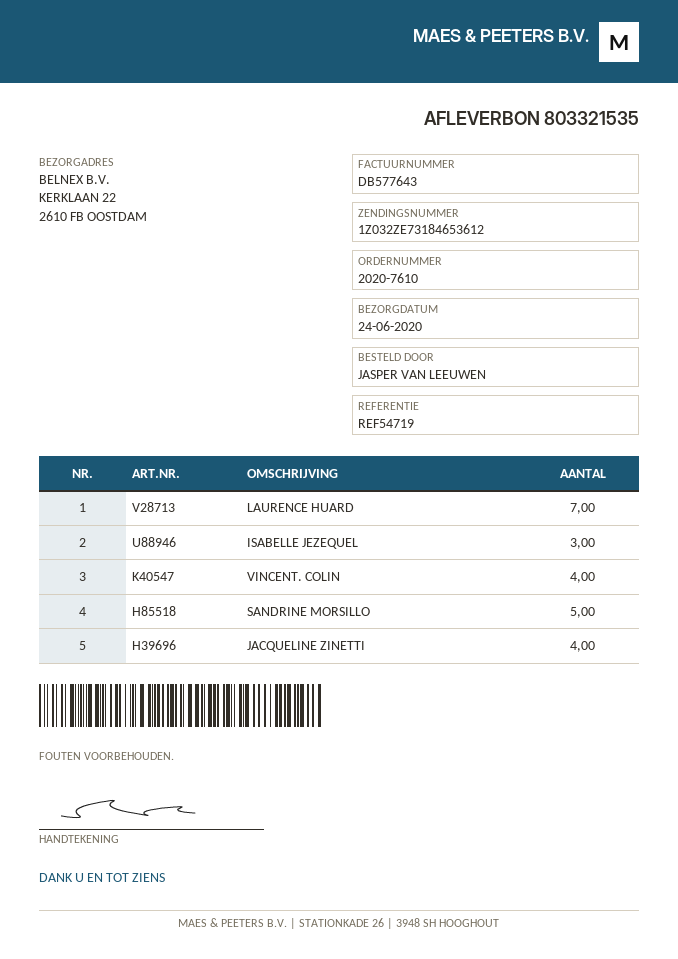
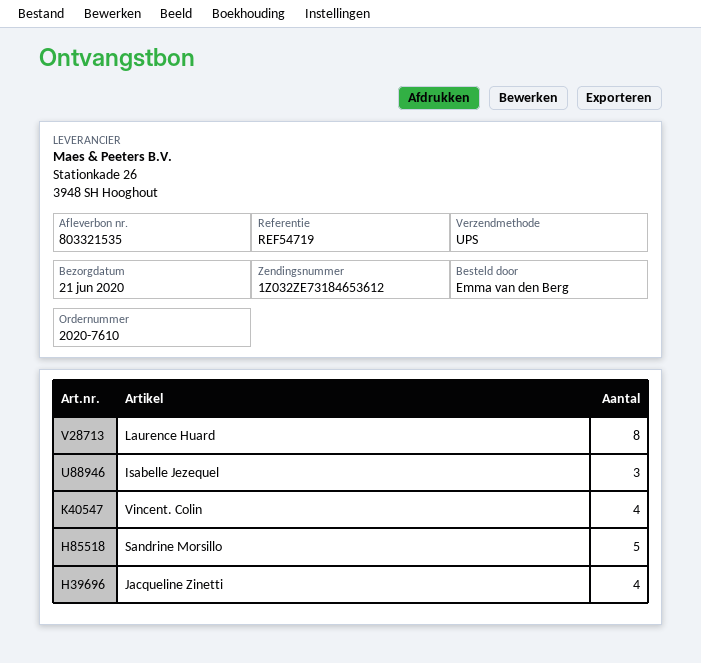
delivery date: 2020-06-24 -> 2020-06-21
ordered by: JASPER VAN LEEUWEN -> Emma van den Berg
LAURENCE HUARD: 7 -> 8

